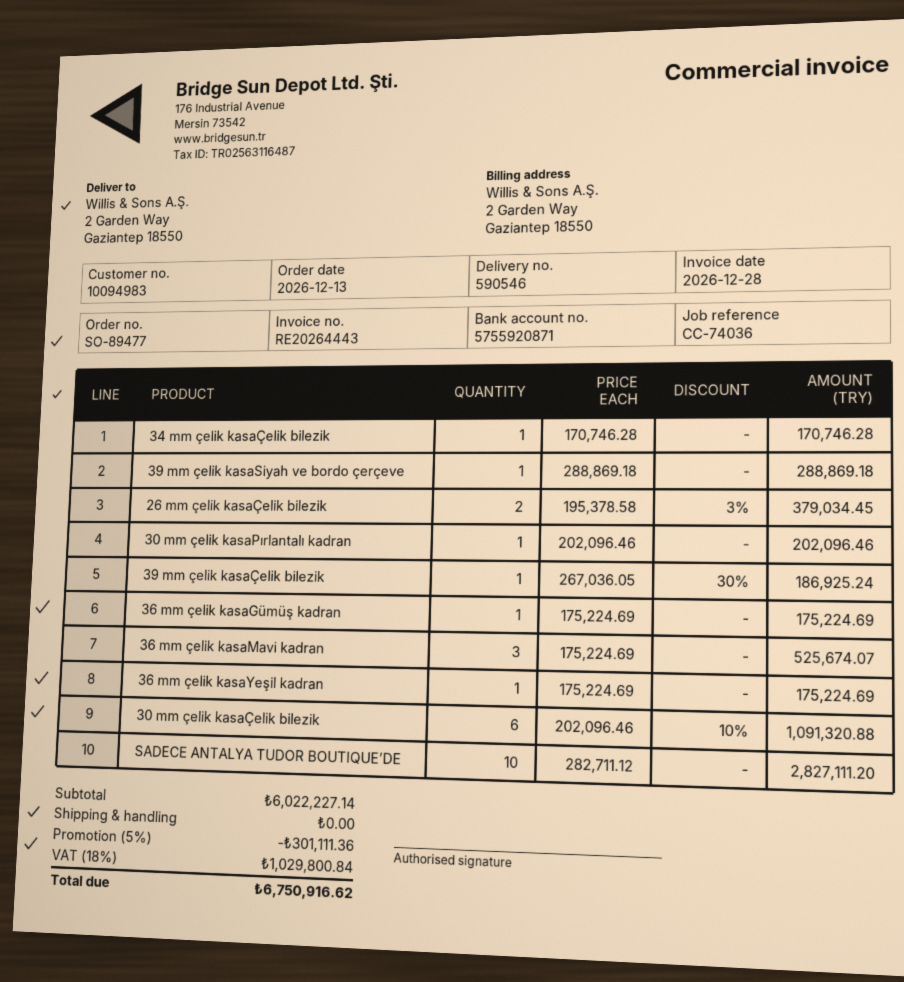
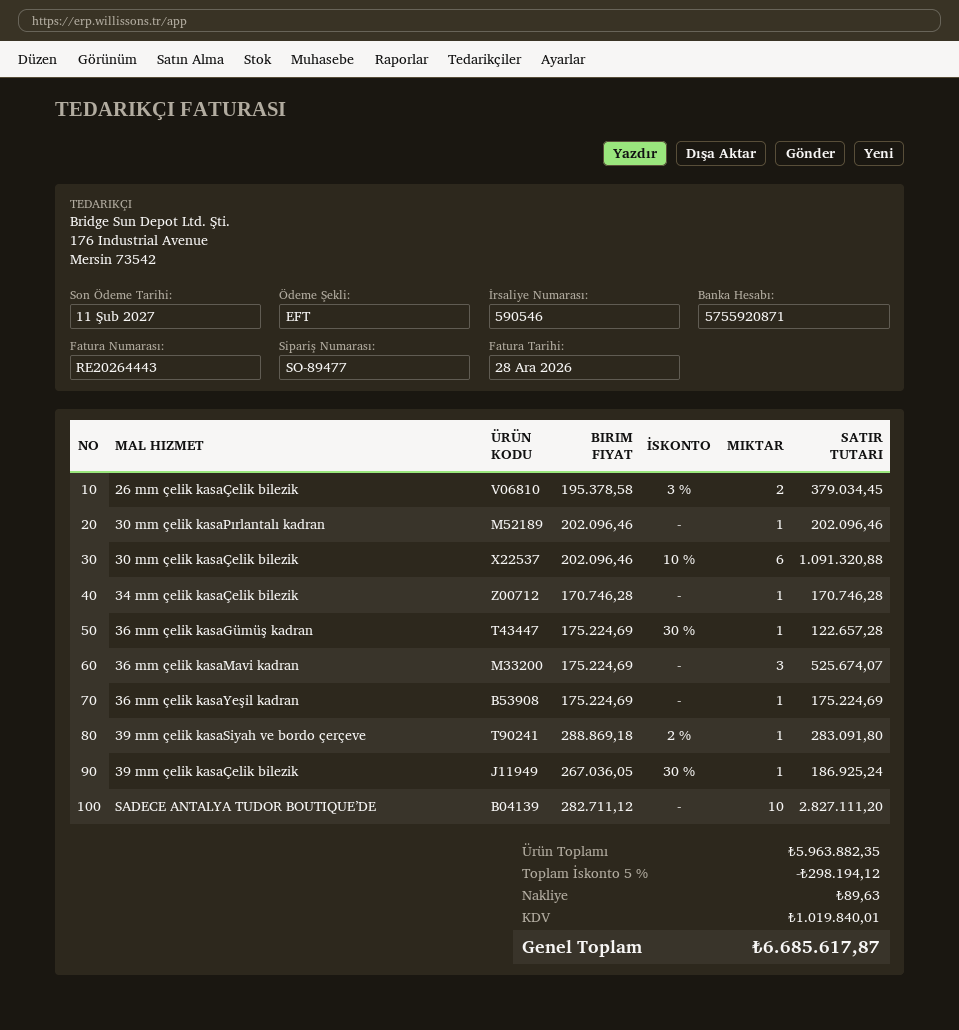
39 mm çelik kasaSiyah ve bordo çerçeve: 1 x 288869.18 = 288869.18 -> 1 x 288869.18 - 2% = 283091.80
36 mm çelik kasaGümüş kadran: 1 x 175224.69 = 175224.69 -> 1 x 175224.69 - 30% = 122657.28
subtotal: 6022227.14 -> 5963882.35
discount: 5% = 301111.36 -> 5% = 298194.12
shipping: 0.00 -> 89.63
tax: 1029800.84 -> 1019840.01
total: 6750916.62 -> 6685617.87

